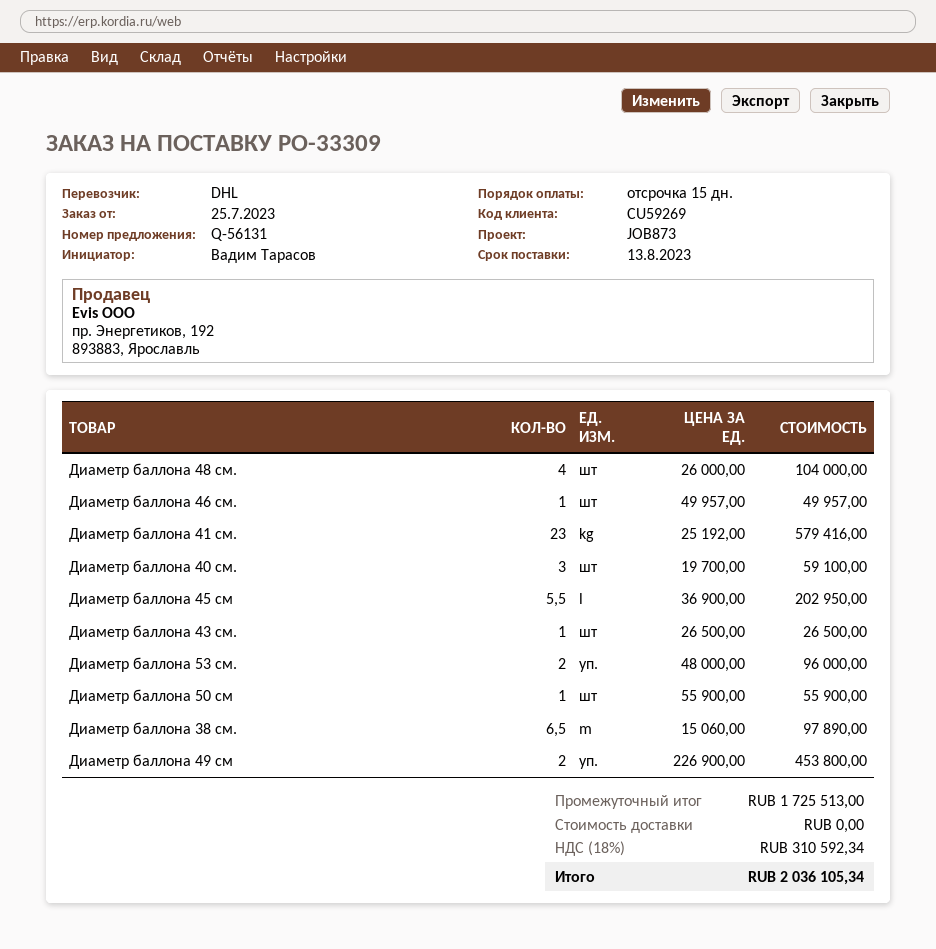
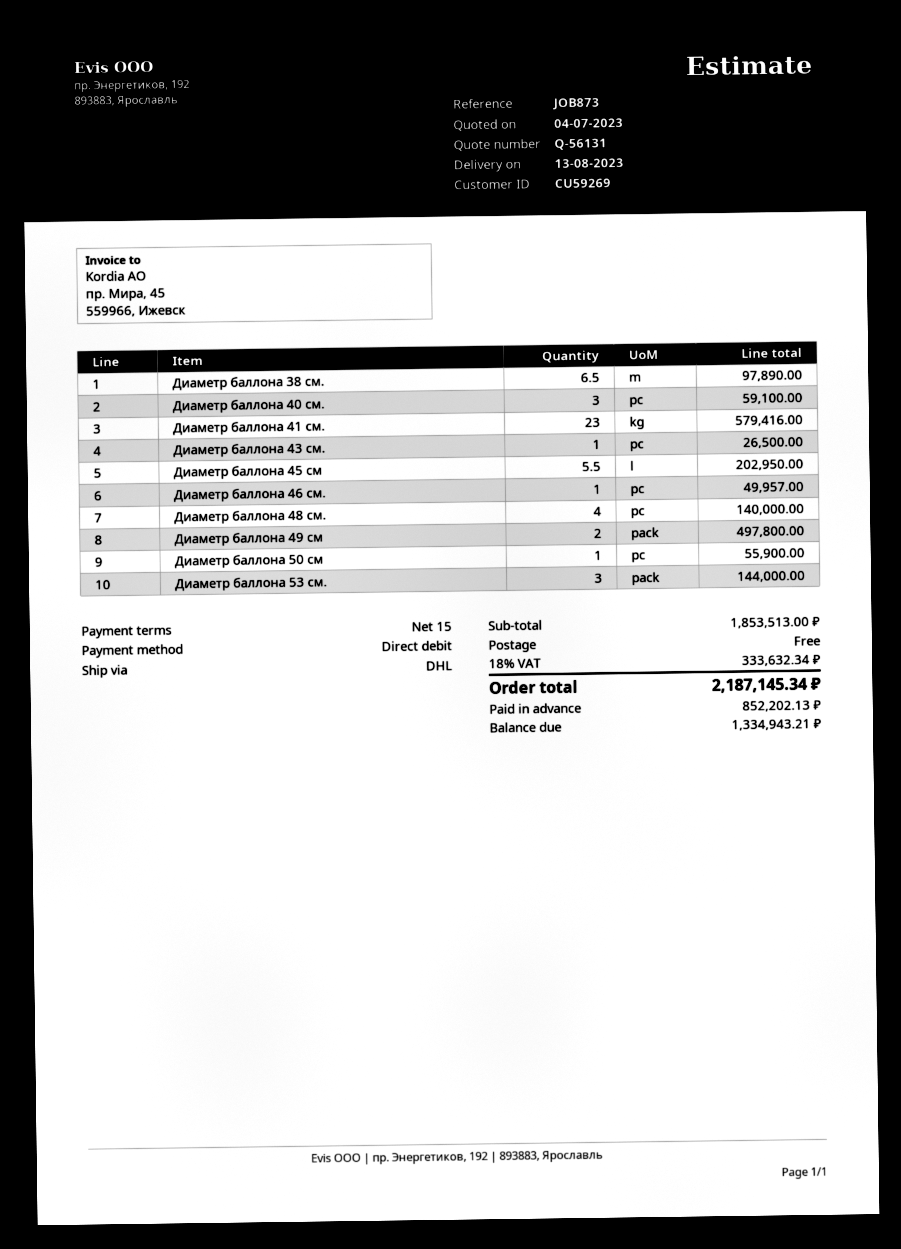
Диаметр баллона 48 см.: 4 for 104000.00 -> 4 for 140000.00
Диаметр баллона 53 см.: 2 for 96000.00 -> 3 for 144000.00
Диаметр баллона 49 см: 2 for 453800.00 -> 2 for 497800.00
subtotal: 1725513.00 -> 1853513.00
tax: 18% = 310592.34 -> 18% = 333632.34
total: 2036105.34 -> 2187145.34

